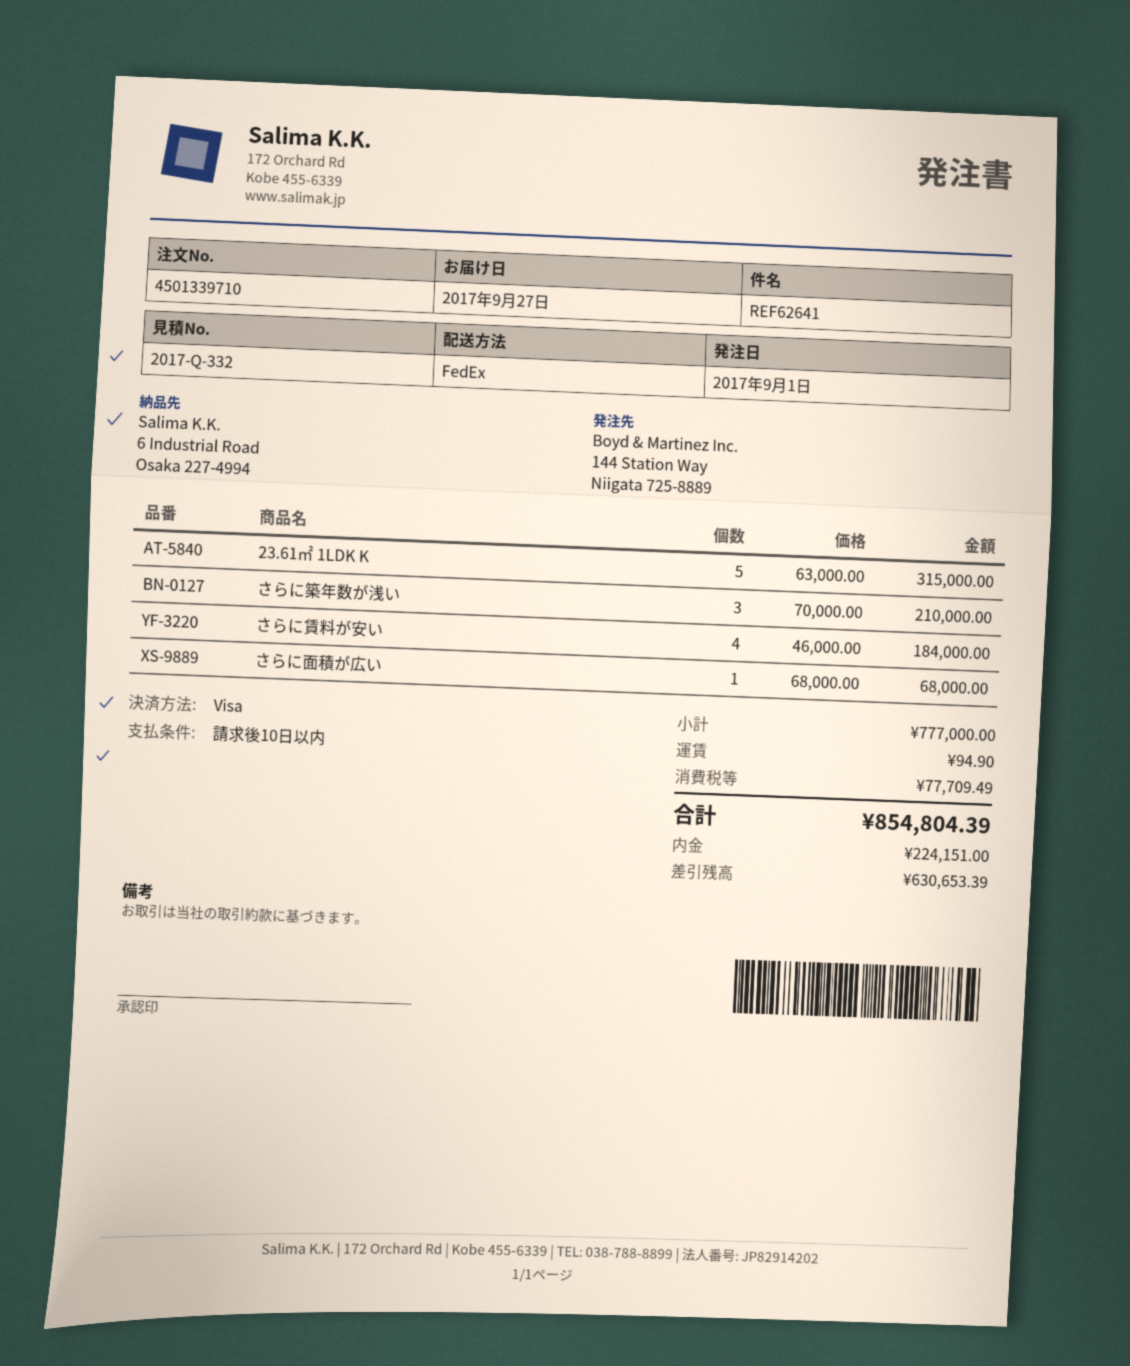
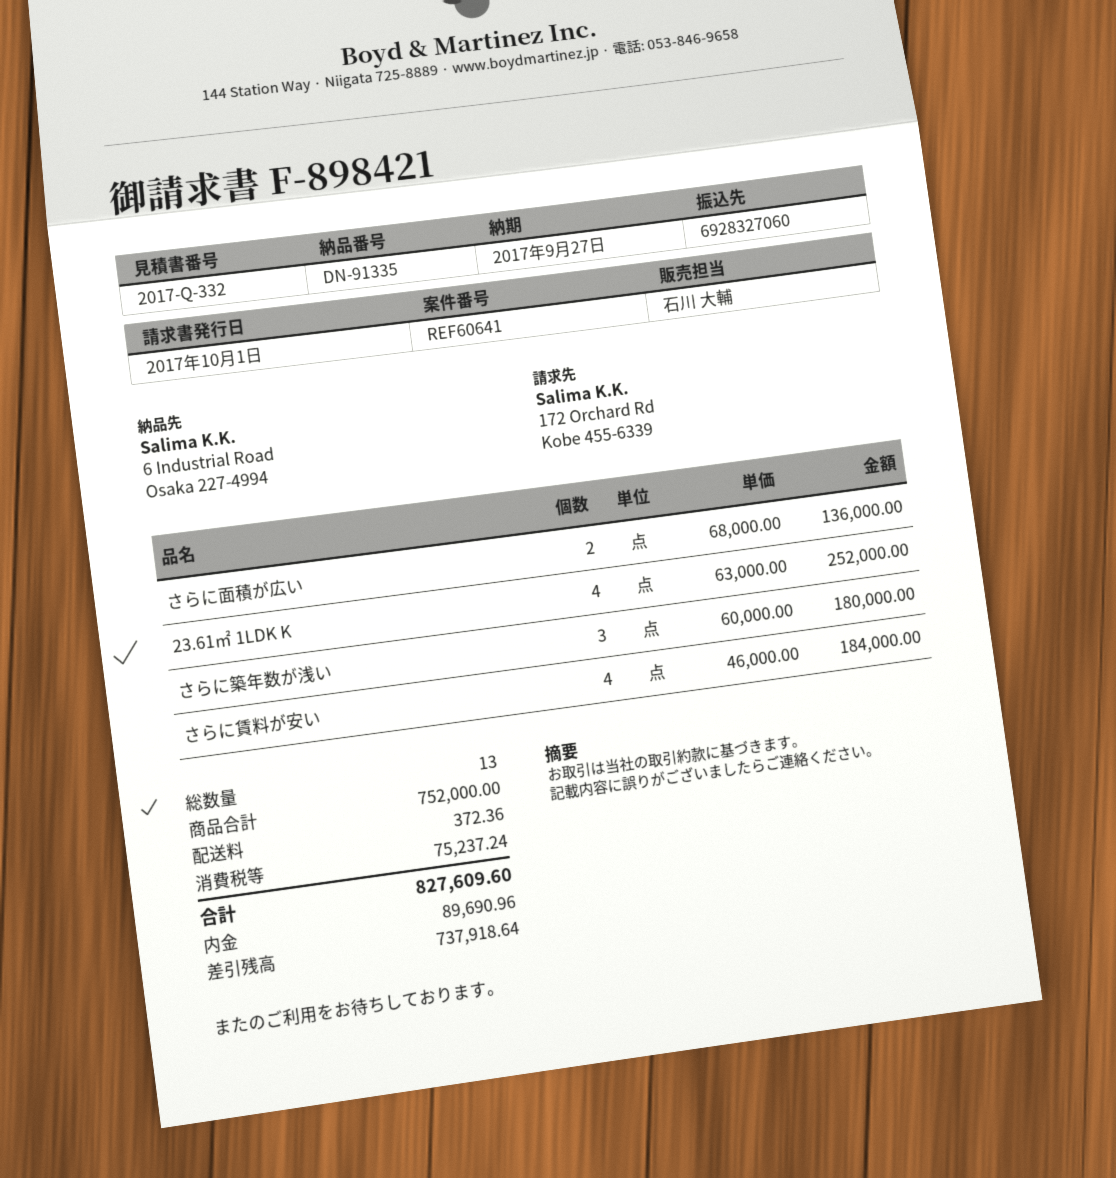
reference: REF62641 -> REF60641
23.61㎡ 1LDK K: 5 x 63000.00 = 315000.00 -> 4 x 63000.00 = 252000.00
さらに築年数が浅い: 3 x 70000.00 = 210000.00 -> 3 x 60000.00 = 180000.00
さらに面積が広い: 1 x 68000.00 = 68000.00 -> 2 x 68000.00 = 136000.00
subtotal: 777000.00 -> 752000.00
shipping: 94.90 -> 372.36
tax: 77709.49 -> 75237.24
total: 854804.39 -> 827609.60
deposit: 224151.00 -> 89690.96
balance: 630653.39 -> 737918.64

